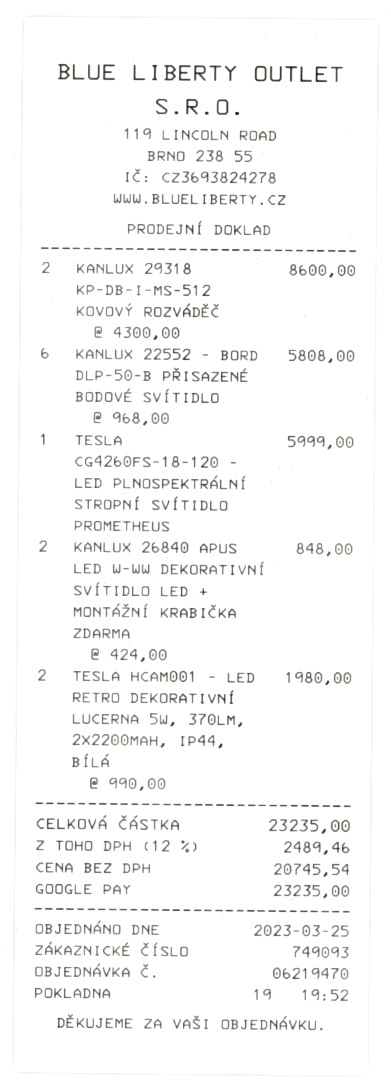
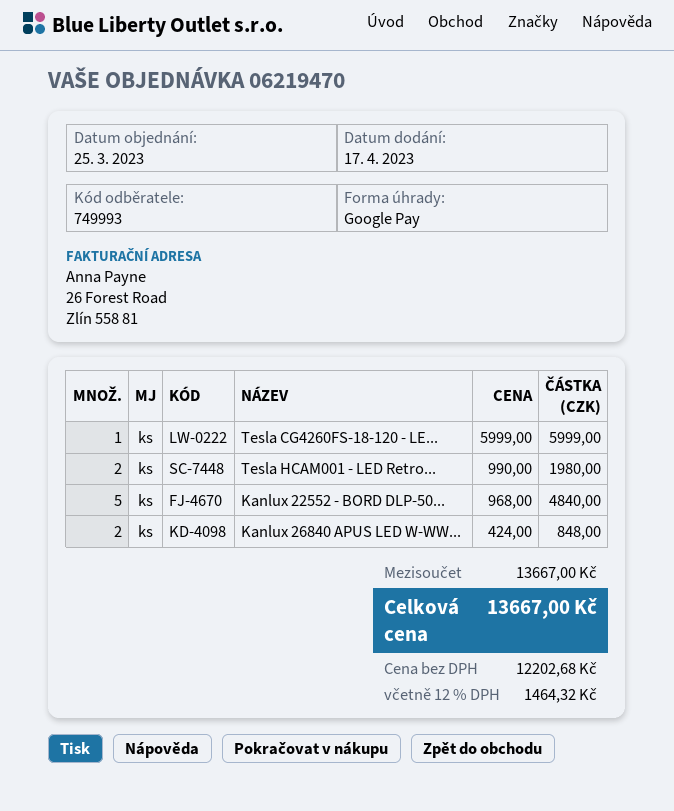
customer number: 749093 -> 749993
KANLUX 29318 KP-DB-I-MS-512 KOVOVÝ ROZVÁDĚČ: 2 x 4300.00 = 8600.00 -> none
KANLUX 22552 - BORD DLP-50-B PŘISAZENÉ BODOVÉ SVÍTIDLO: 6 x 968.00 = 5808.00 -> 5 x 968.00 = 4840.00
net: 20745.54 -> 12202.68
tax: 12% = 2489.46 -> 12% = 1464.32
total: 23235.00 -> 13667.00

